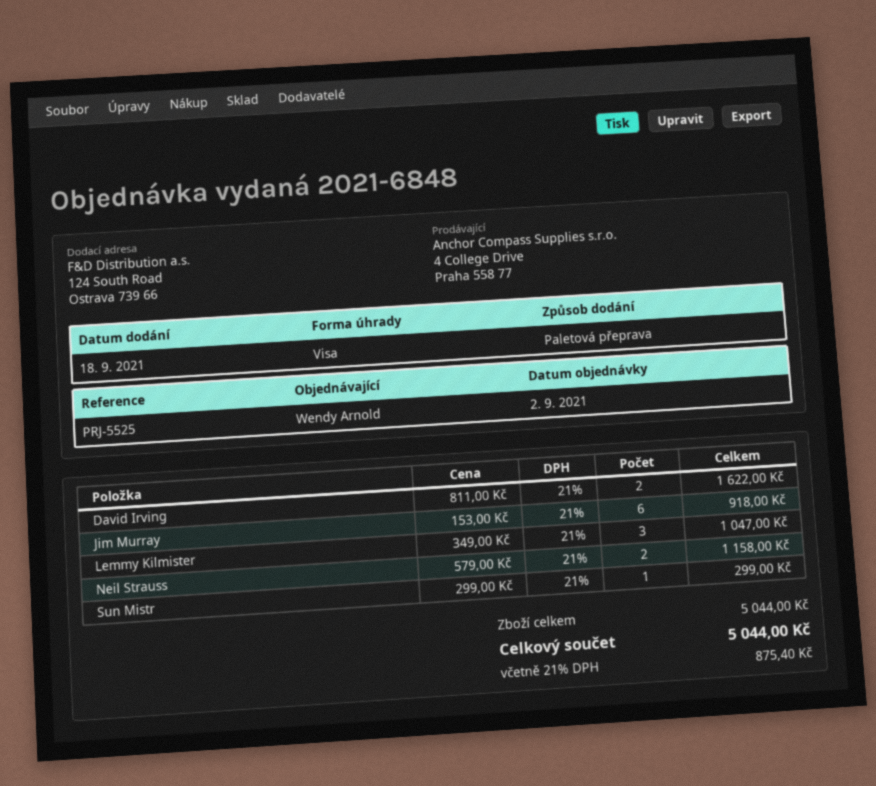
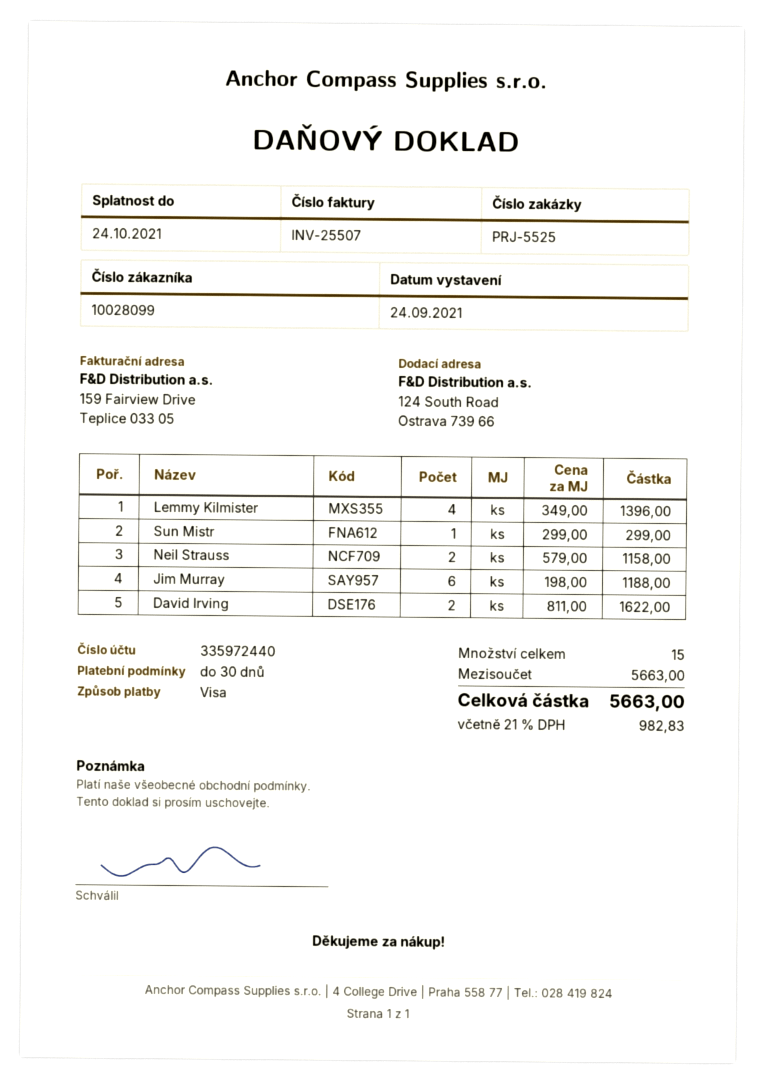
Jim Murray: 6 x 153.00 = 918.00 -> 6 x 198.00 = 1188.00
Lemmy Kilmister: 3 x 349.00 = 1047.00 -> 4 x 349.00 = 1396.00
subtotal: 5044.00 -> 5663.00
tax: 21% = 875.40 -> 21% = 982.83
total: 5044.00 -> 5663.00

